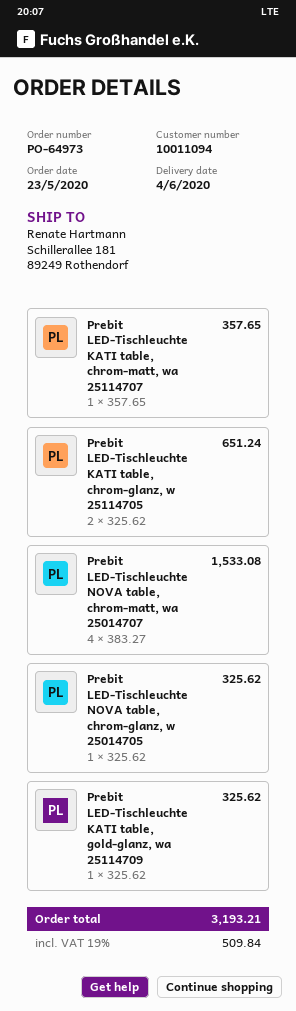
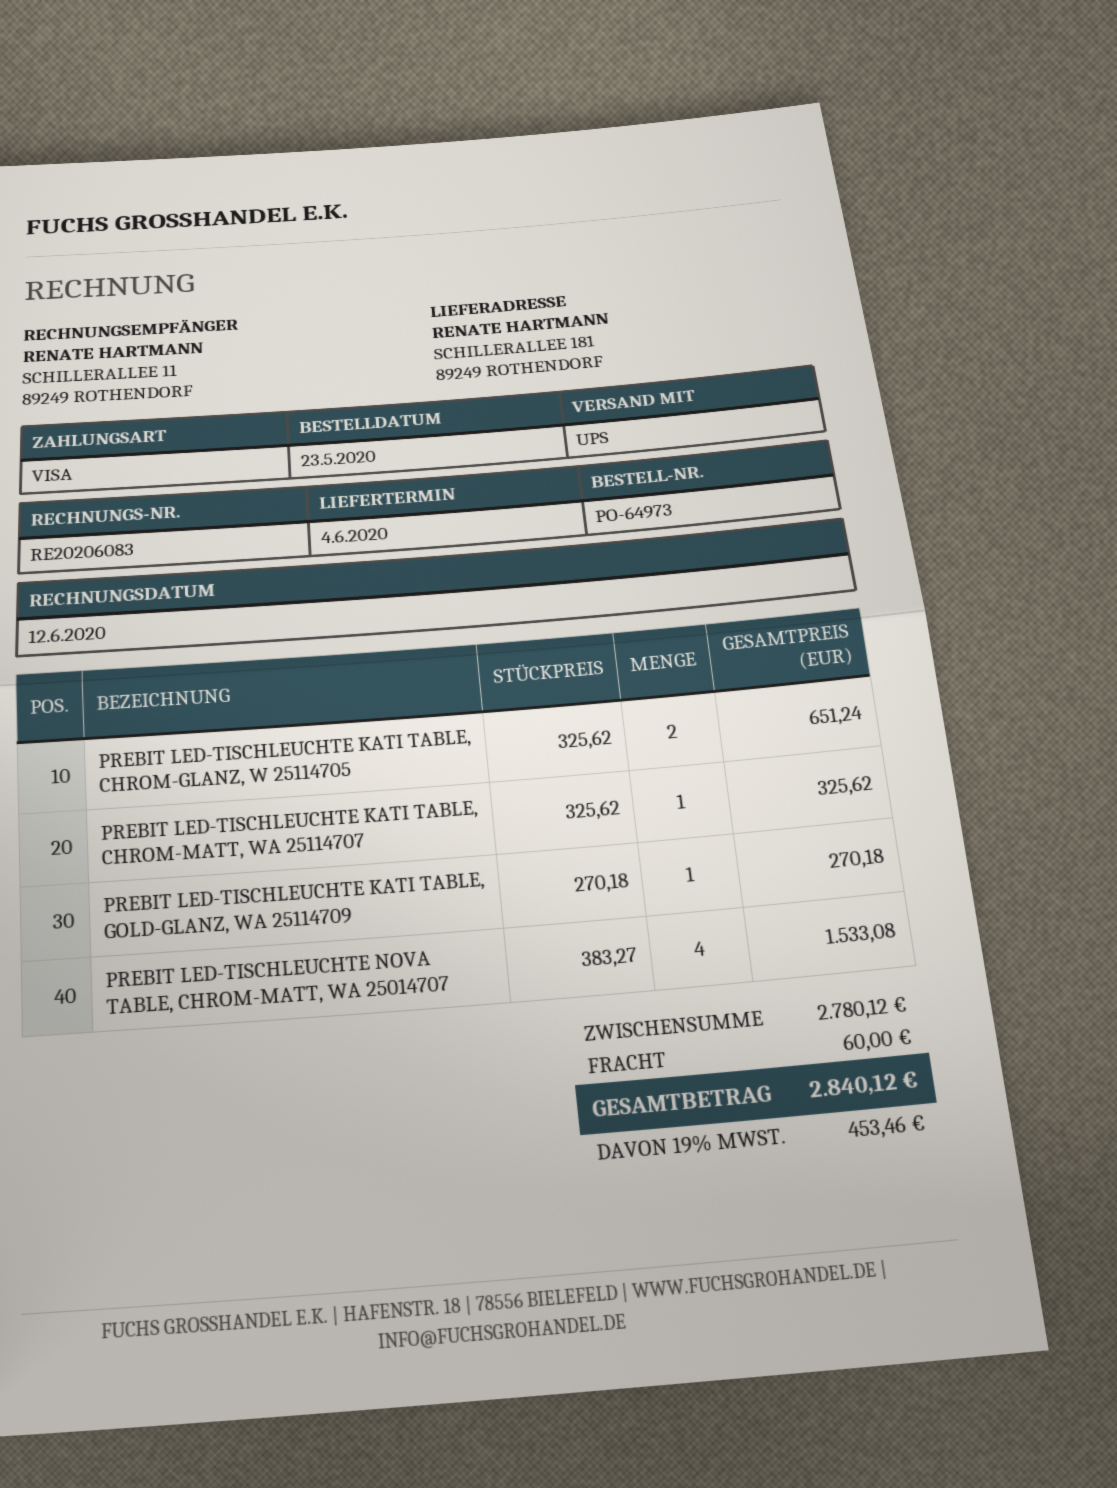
Prebit LED-Tischleuchte KATI table, chrom-matt, wa 25114707: 1 x 357.65 = 357.65 -> 1 x 325.62 = 325.62
Prebit LED-Tischleuchte NOVA table, chrom-glanz, w 25014705: 1 x 325.62 = 325.62 -> none
Prebit LED-Tischleuchte KATI table, gold-glanz, wa 25114709: 1 x 325.62 = 325.62 -> 1 x 270.18 = 270.18
shipping: none -> 60.00
tax: 19% = 509.84 -> 19% = 453.46
total: 3193.21 -> 2840.12

